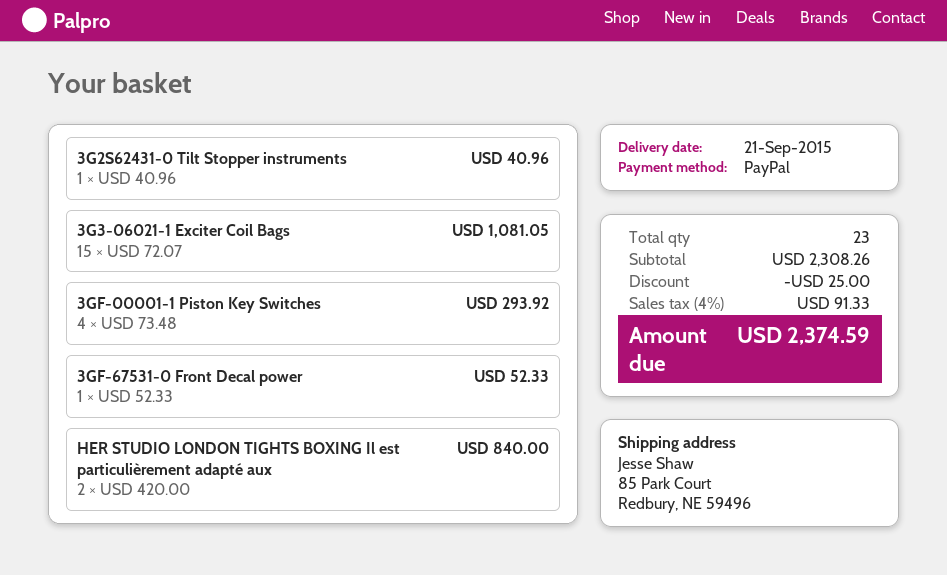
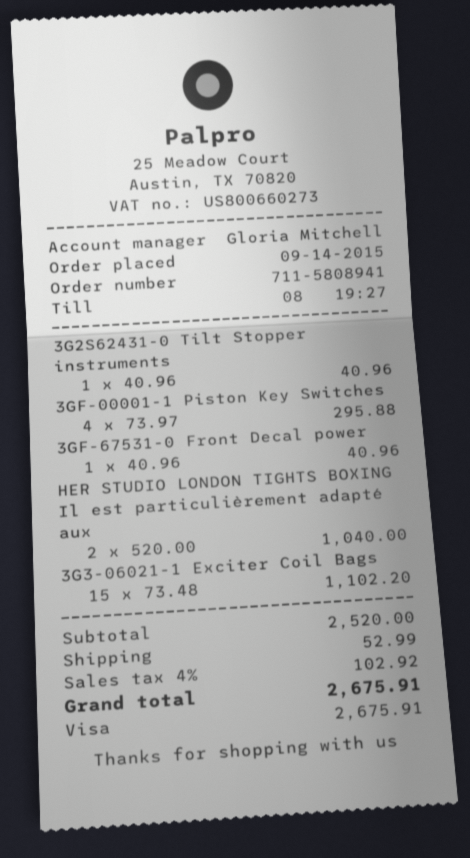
payment method: PayPal -> Visa
3G3-06021-1 Exciter Coil Bags: 15 x 72.07 = 1081.05 -> 15 x 73.48 = 1102.20
3GF-00001-1 Piston Key Switches: 4 x 73.48 = 293.92 -> 4 x 73.97 = 295.88
3GF-67531-0 Front Decal power: 1 x 52.33 = 52.33 -> 1 x 40.96 = 40.96
HER STUDIO LONDON TIGHTS BOXING Il est particulièrement adapté aux: 2 x 420.00 = 840.00 -> 2 x 520.00 = 1040.00
subtotal: 2308.26 -> 2520.00
discount: 25.00 -> none
shipping: none -> 52.99
tax: 4% = 91.33 -> 4% = 102.92
total: 2374.59 -> 2675.91

